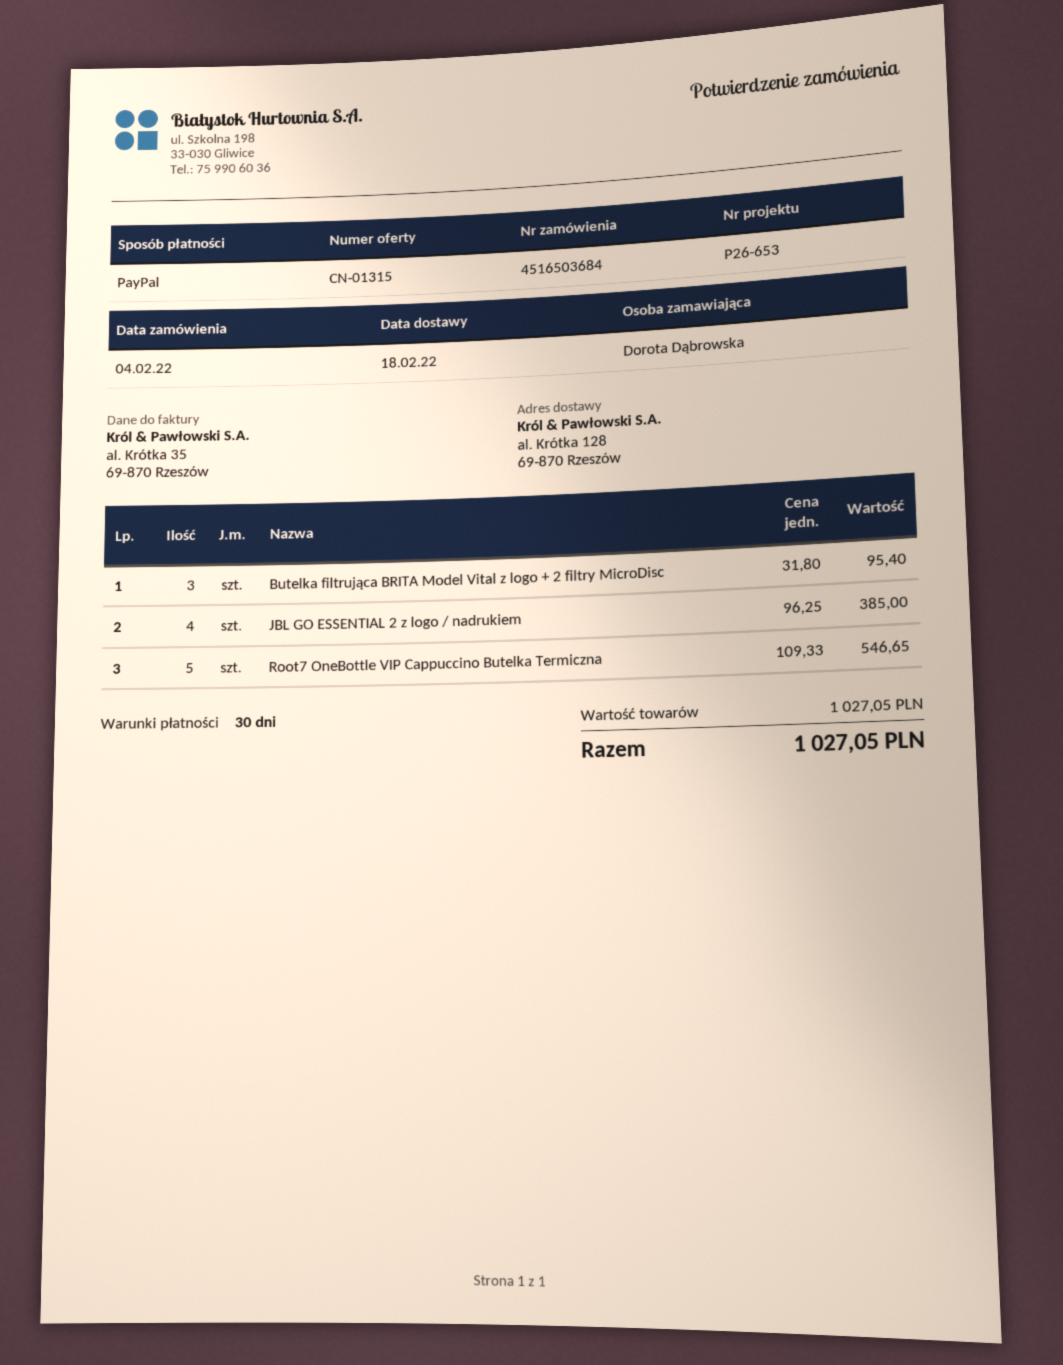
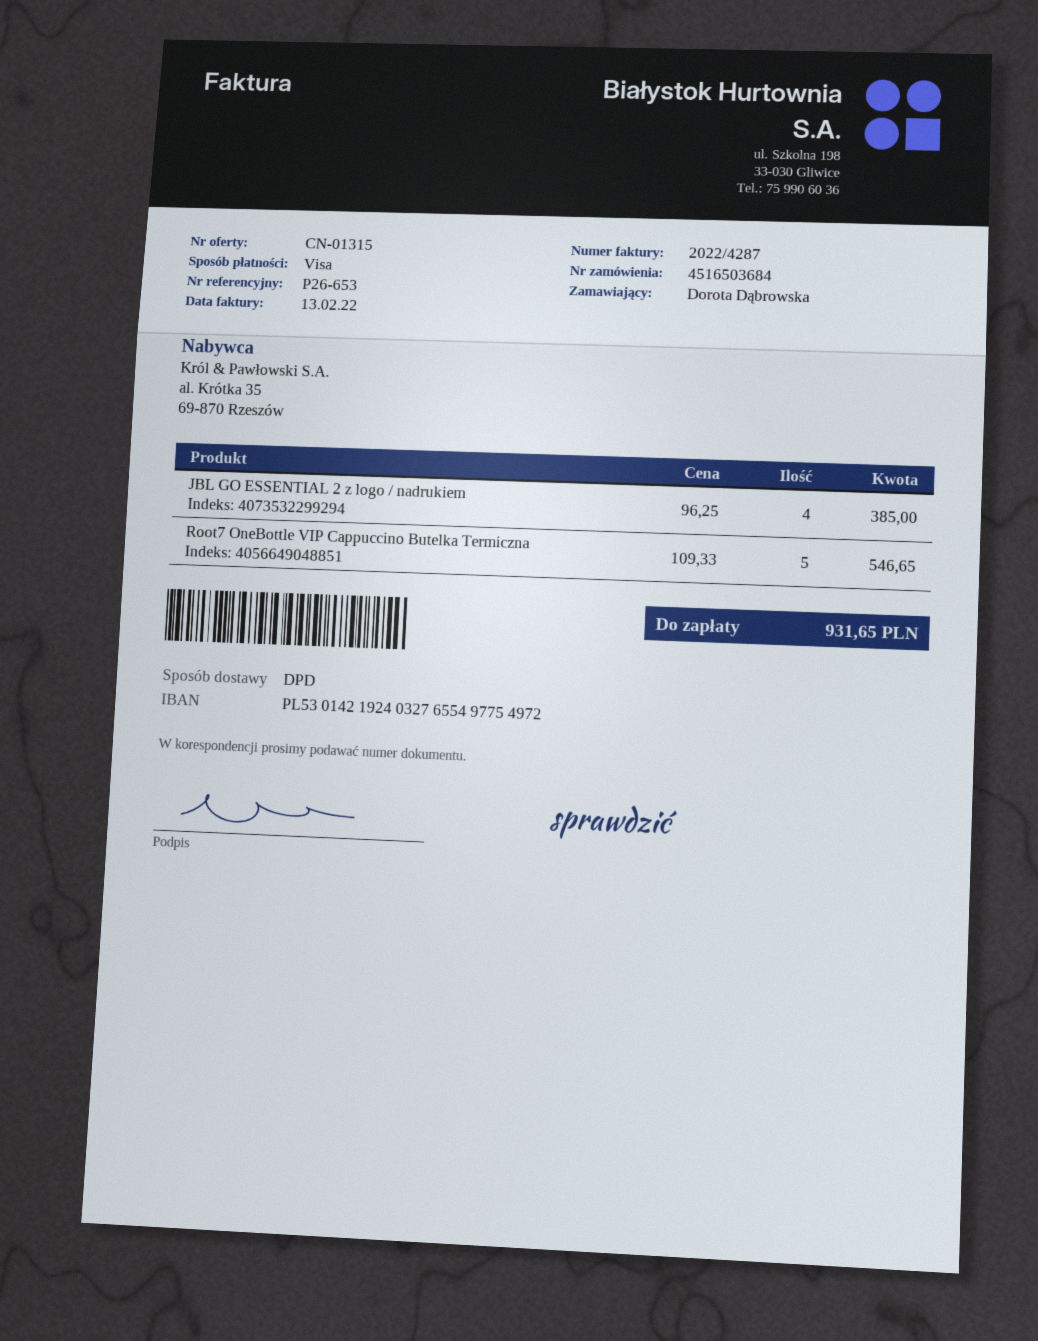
payment method: PayPal -> Visa
Butelka filtrująca BRITA Model Vital z logo + 2 filtry MicroDisc: 3 x 31.80 = 95.40 -> none
total: 1027.05 -> 931.65

